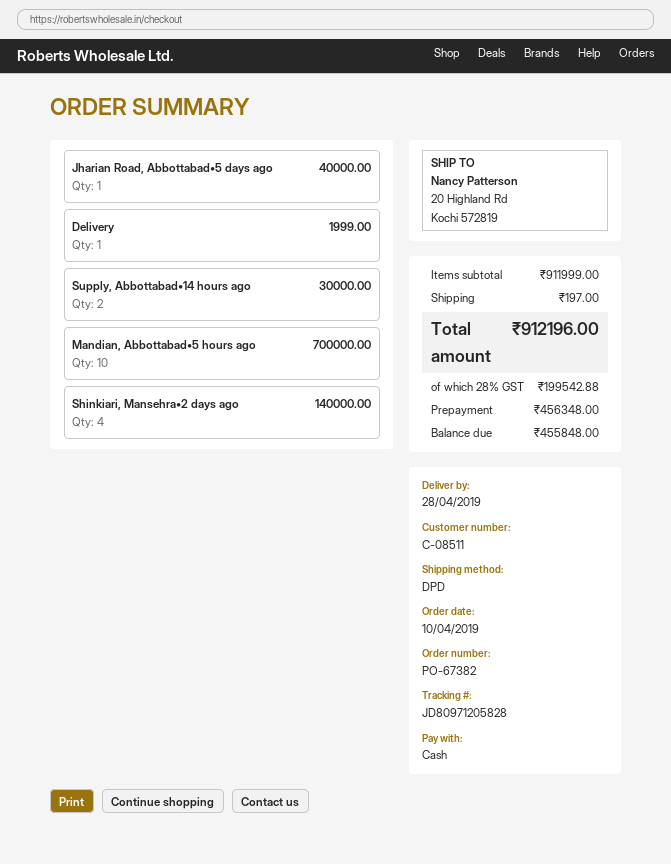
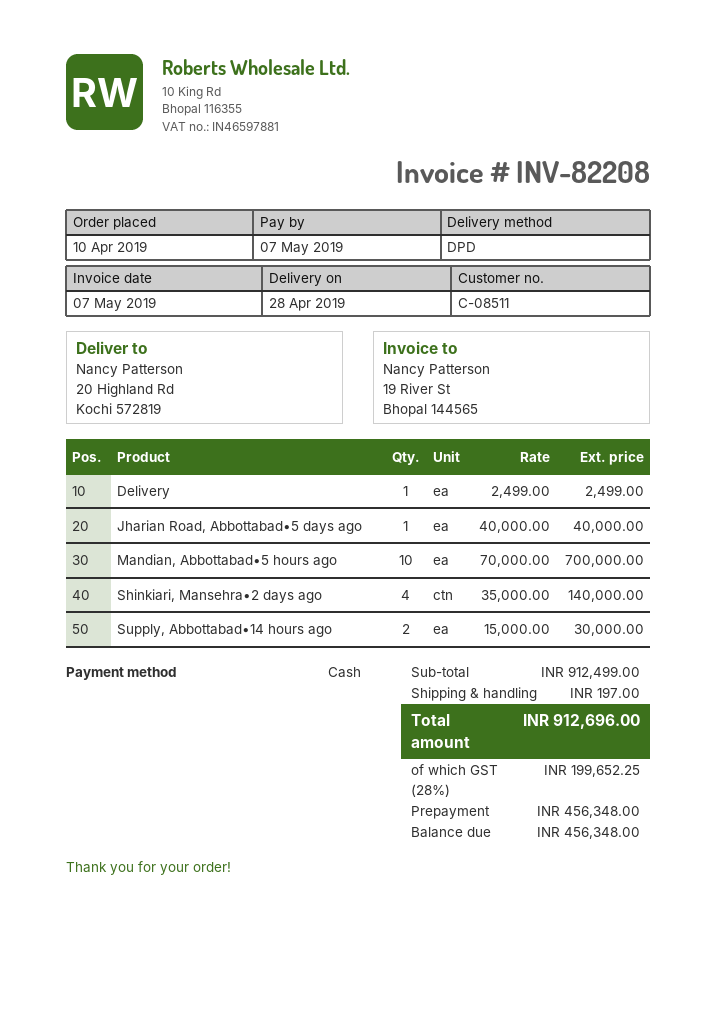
Delivery: 1 for 1999.00 -> 1 for 2499.00
subtotal: 911999.00 -> 912499.00
tax: 28% = 199542.88 -> 28% = 199652.25
total: 912196.00 -> 912696.00
balance: 455848.00 -> 456348.00

